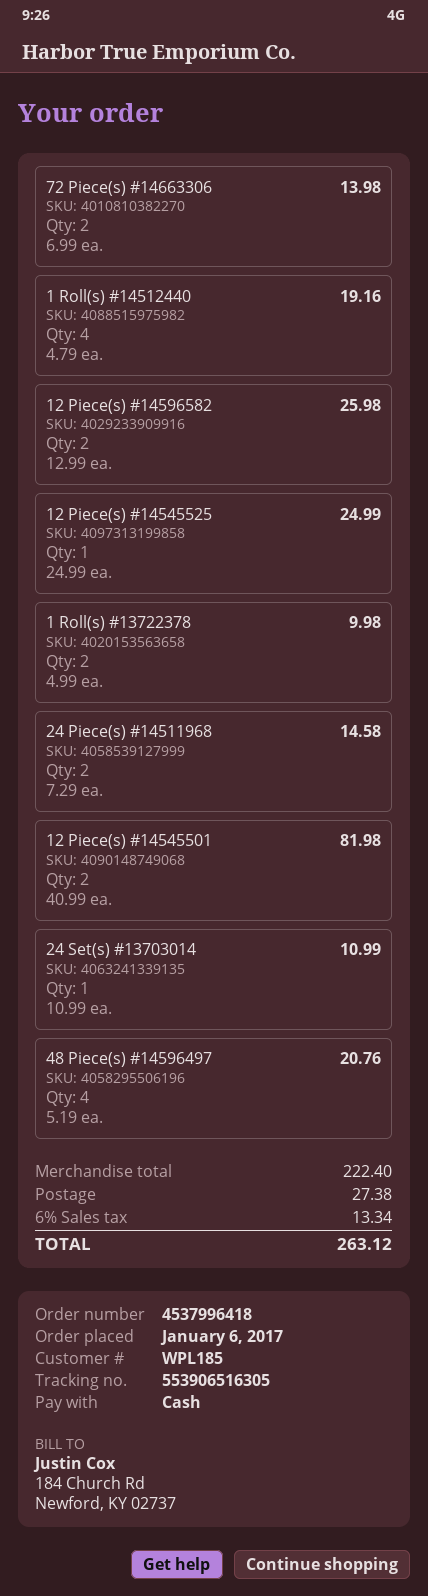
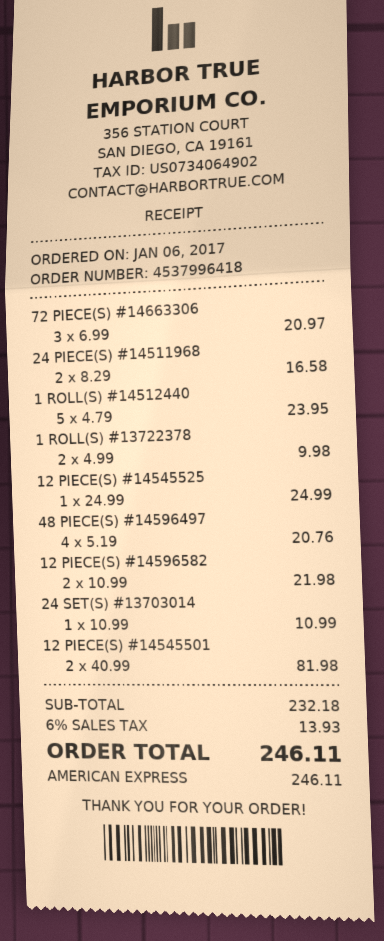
payment method: cash -> American Express
72 Piece(s) #14663306: 2 x 6.99 = 13.98 -> 3 x 6.99 = 20.97
1 Roll(s) #14512440: 4 x 4.79 = 19.16 -> 5 x 4.79 = 23.95
12 Piece(s) #14596582: 2 x 12.99 = 25.98 -> 2 x 10.99 = 21.98
24 Piece(s) #14511968: 2 x 7.29 = 14.58 -> 2 x 8.29 = 16.58
subtotal: 222.40 -> 232.18
shipping: 27.38 -> none
tax: 6% = 13.34 -> 6% = 13.93
total: 263.12 -> 246.11

